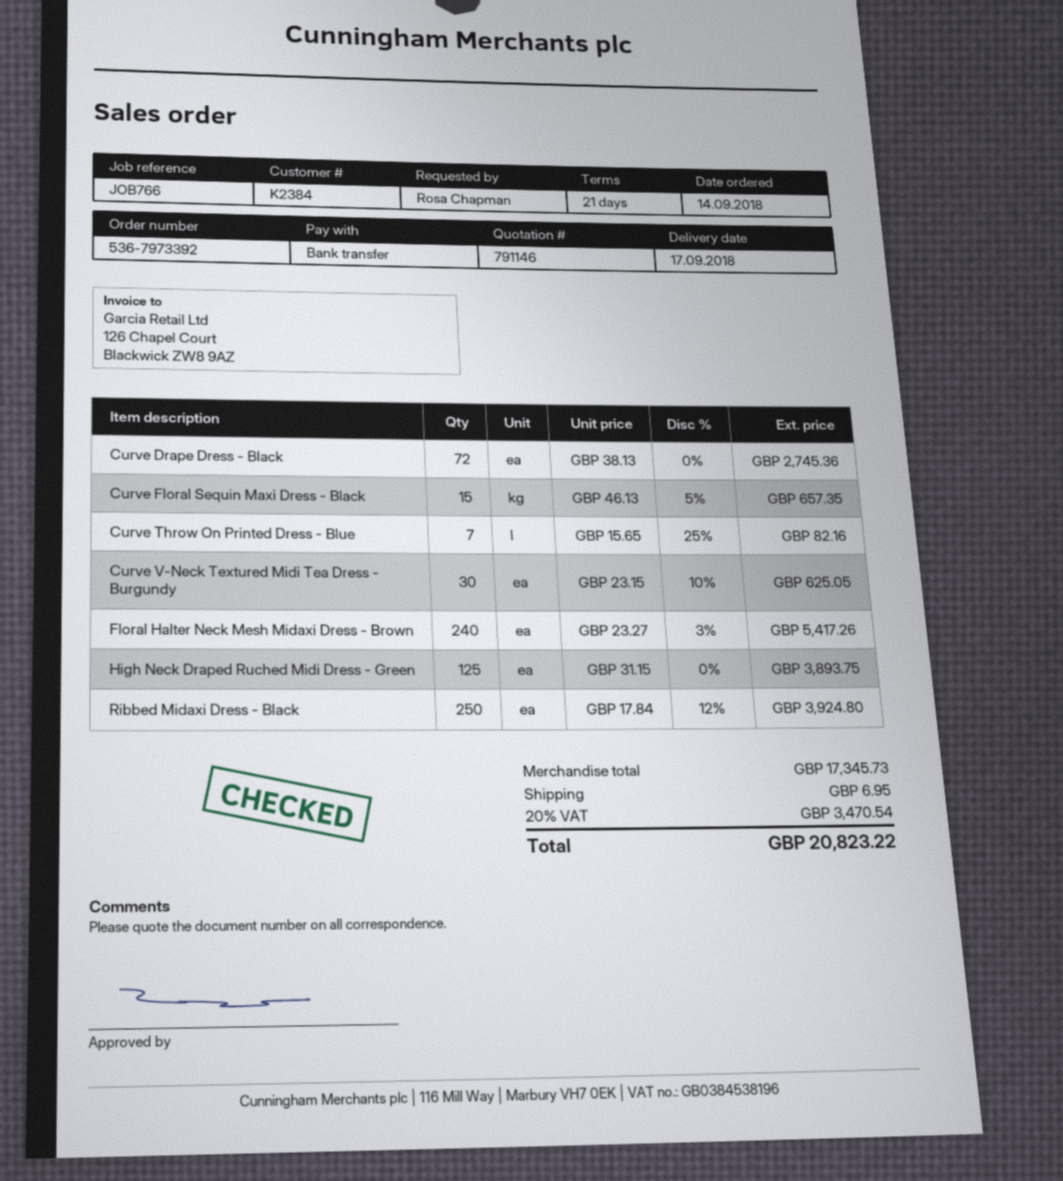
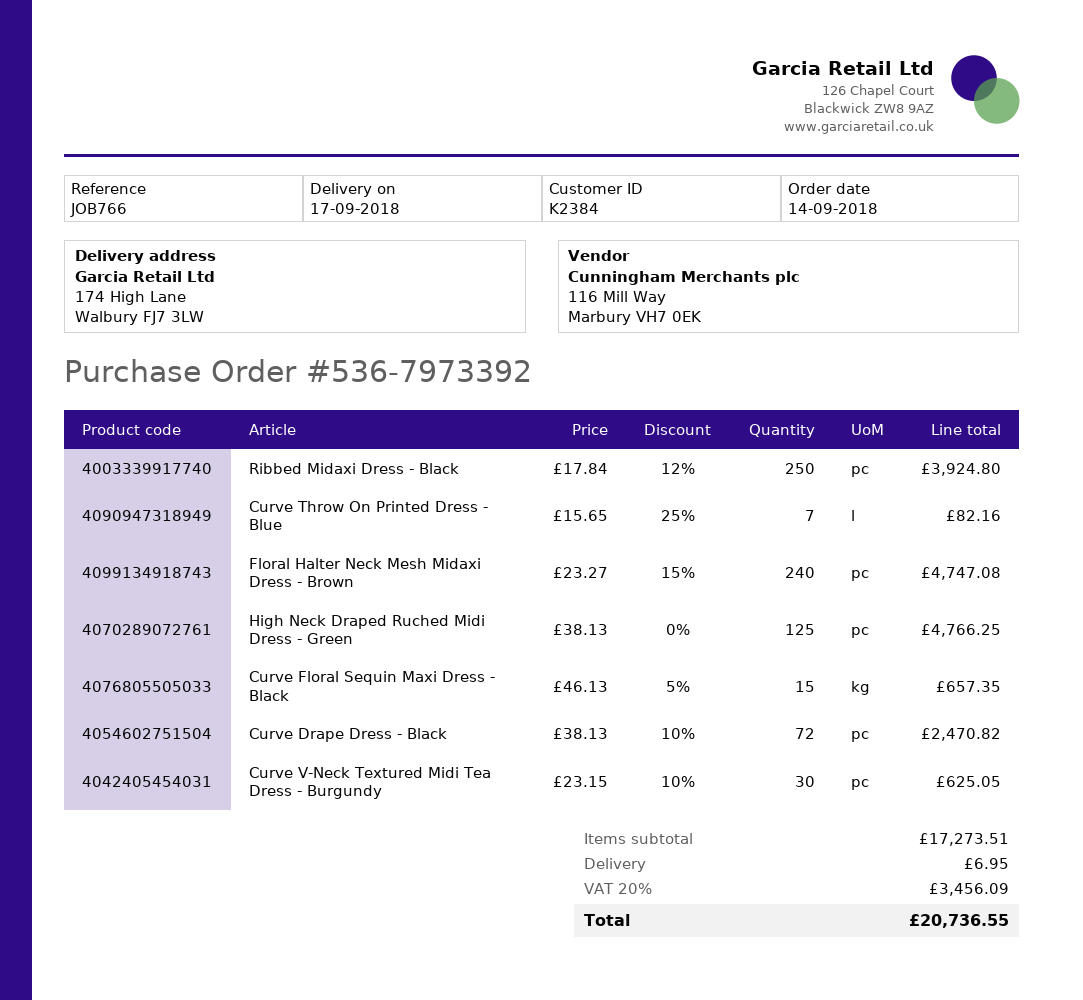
Curve Drape Dress - Black: 72 x 38.13 = 2745.36 -> 72 x 38.13 - 10% = 2470.82
Floral Halter Neck Mesh Midaxi Dress - Brown: 240 x 23.27 - 3% = 5417.26 -> 240 x 23.27 - 15% = 4747.08
High Neck Draped Ruched Midi Dress - Green: 125 x 31.15 = 3893.75 -> 125 x 38.13 = 4766.25
subtotal: 17345.73 -> 17273.51
tax: 20% = 3470.54 -> 20% = 3456.09
total: 20823.22 -> 20736.55

